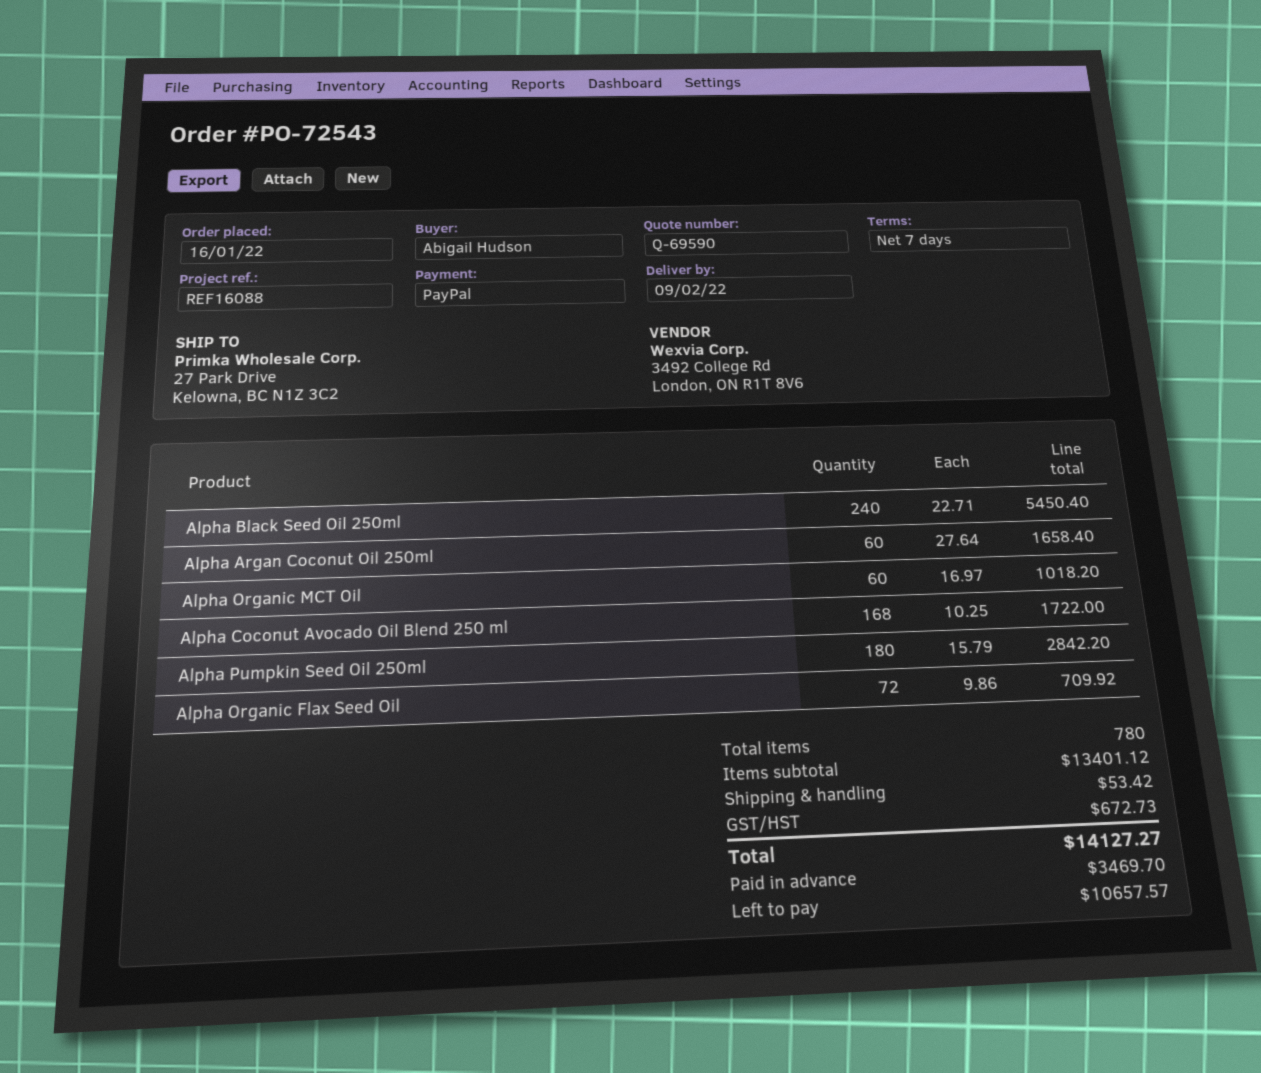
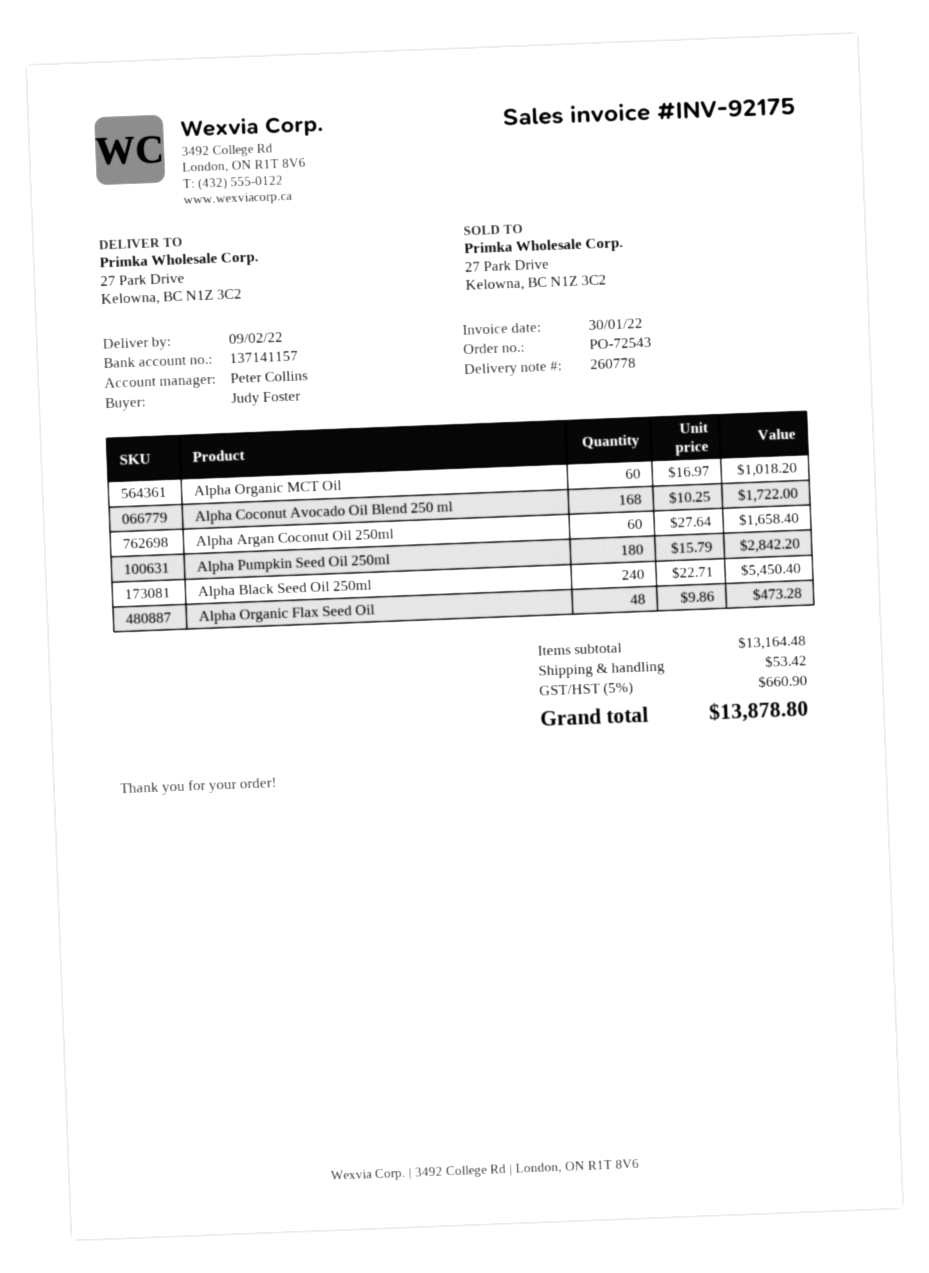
ordered by: Abigail Hudson -> Judy Foster
Alpha Organic Flax Seed Oil: 72 x 9.86 = 709.92 -> 48 x 9.86 = 473.28
subtotal: 13401.12 -> 13164.48
tax: 672.73 -> 660.90
total: 14127.27 -> 13878.80

